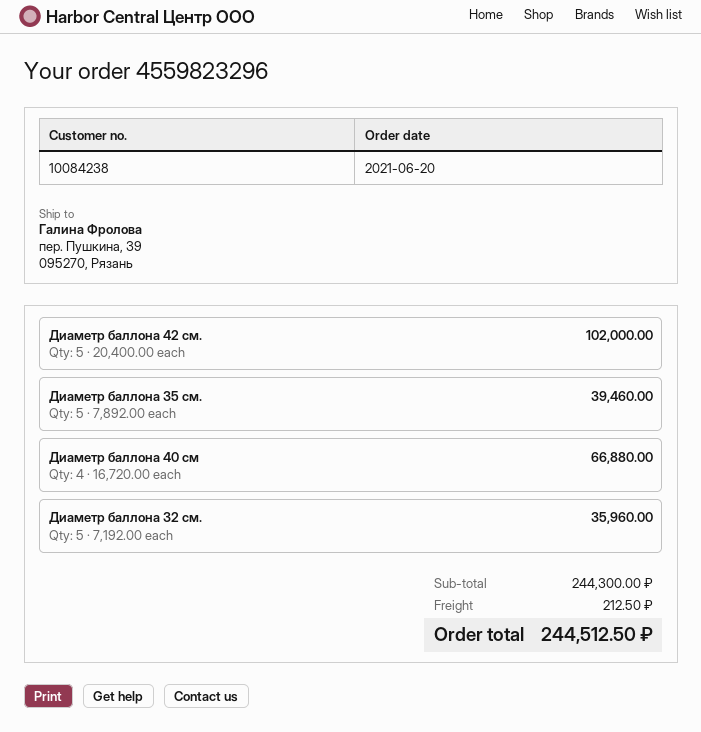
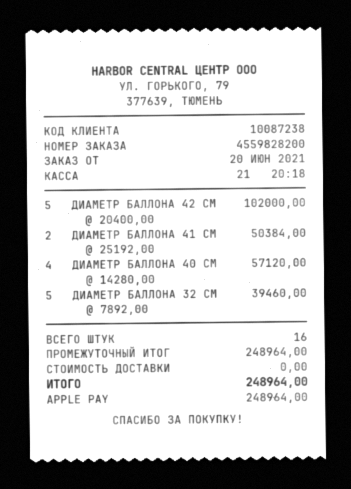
order number: 4559823296 -> 4559828200
customer number: 10084238 -> 10087238
Диаметр баллона 35 см.: 5 x 7892.00 = 39460.00 -> none
Диаметр баллона 40 см: 4 x 16720.00 = 66880.00 -> 4 x 14280.00 = 57120.00
Диаметр баллона 32 см.: 5 x 7192.00 = 35960.00 -> 5 x 7892.00 = 39460.00
ДИАМЕТР БАЛЛОНА 41 СМ: none -> 2 x 25192.00 = 50384.00
subtotal: 244300.00 -> 248964.00
shipping: 212.50 -> 0.00
total: 244512.50 -> 248964.00

